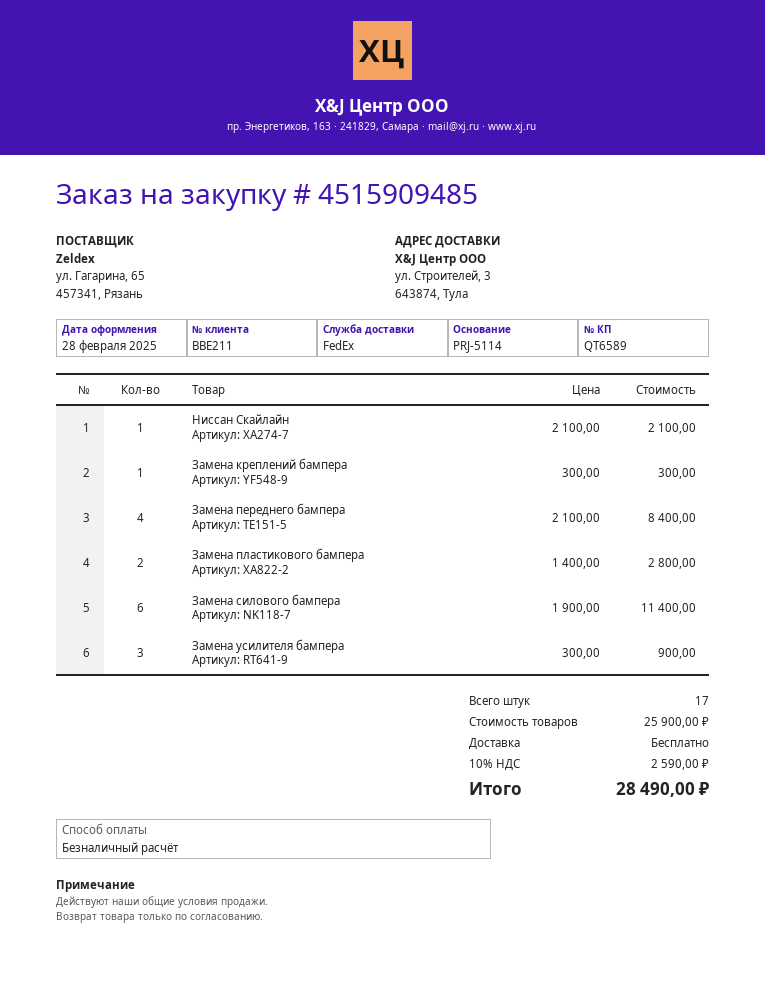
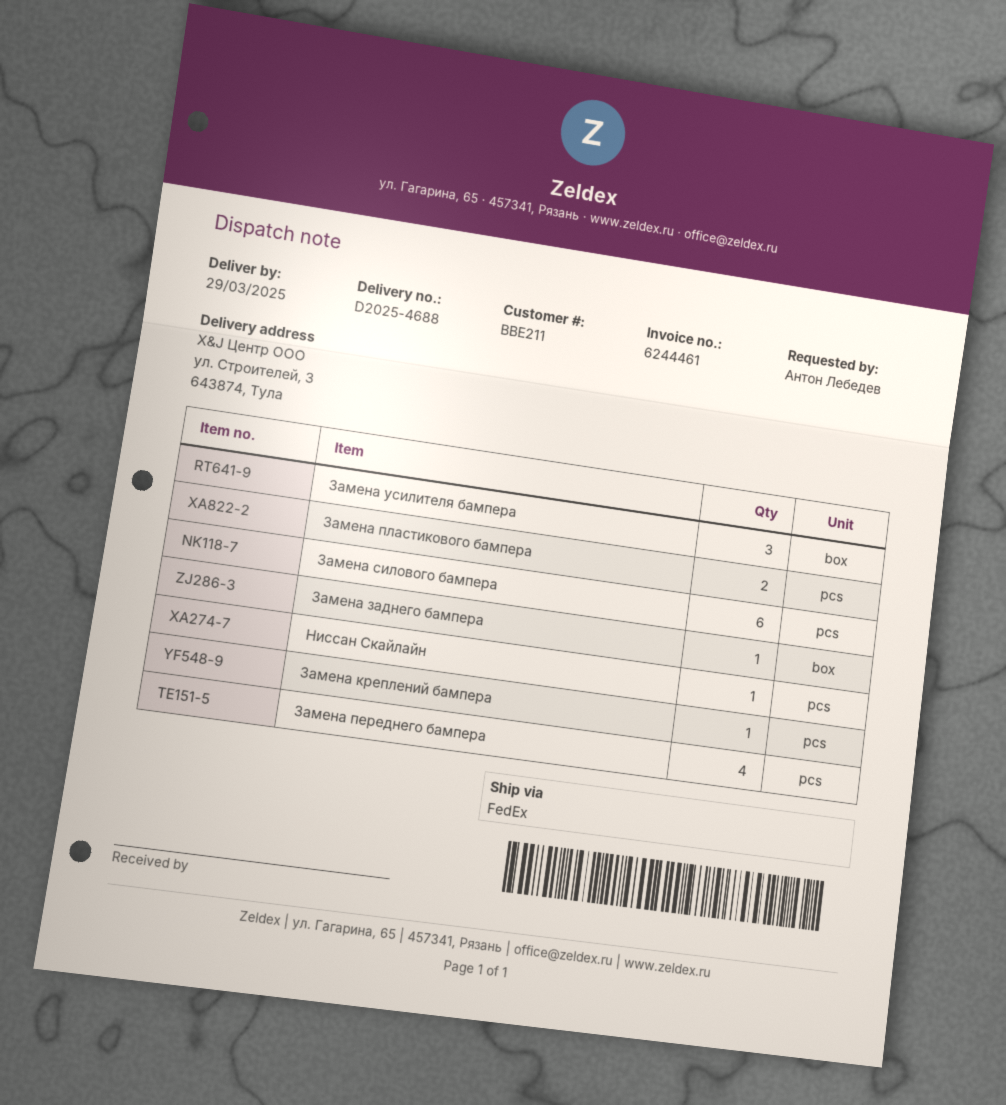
Замена заднего бампера: none -> 1

